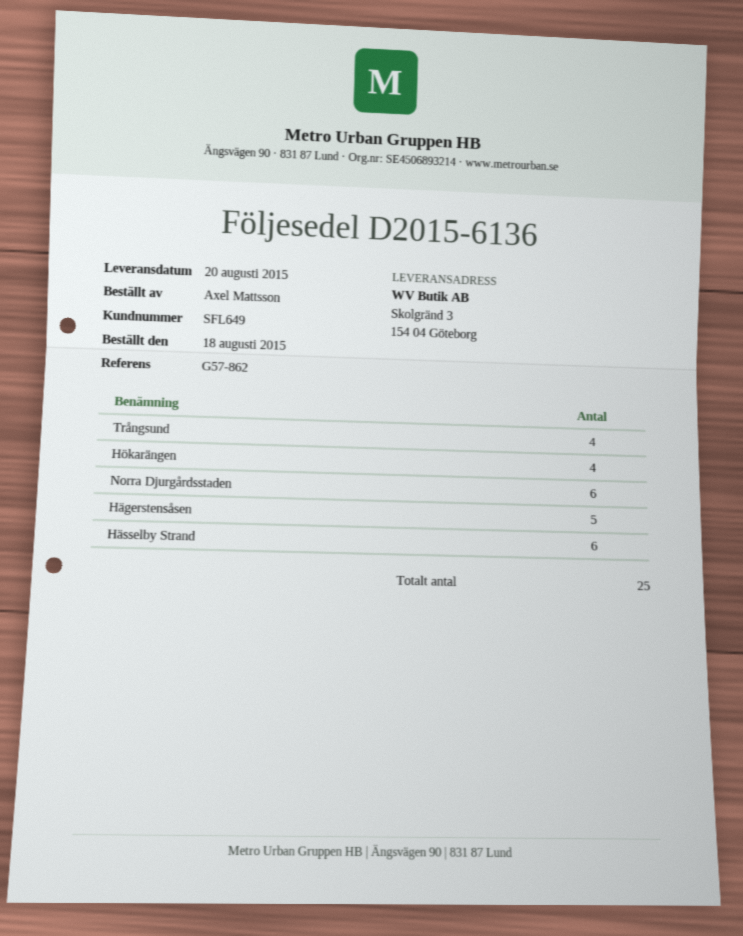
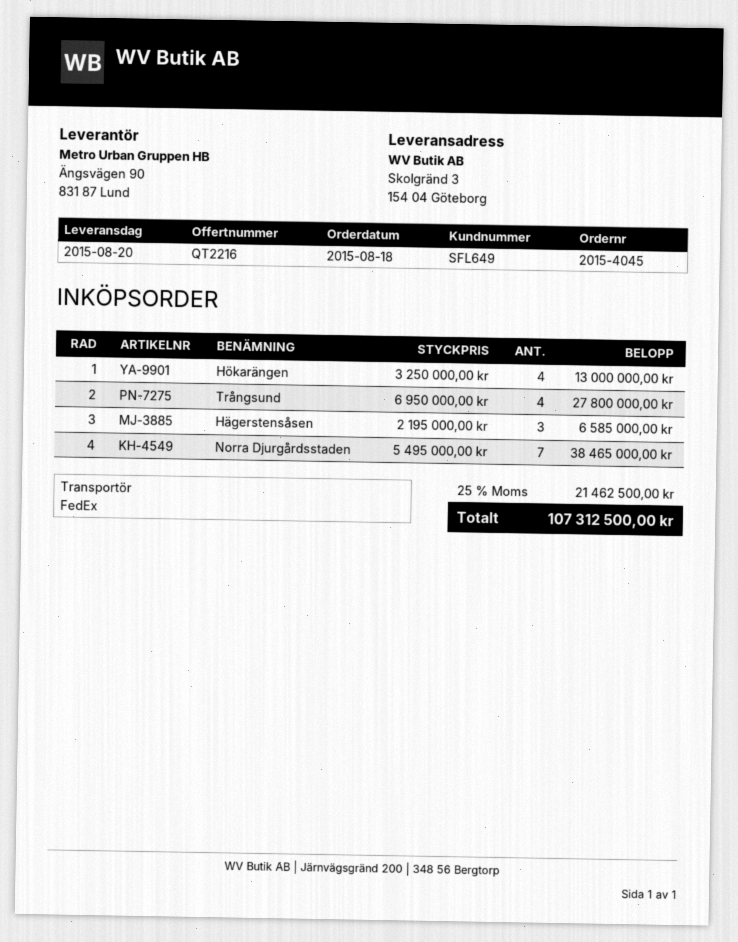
Norra Djurgårdsstaden: 6 -> 7
Hägerstensåsen: 5 -> 3
Hässelby Strand: 6 -> none

